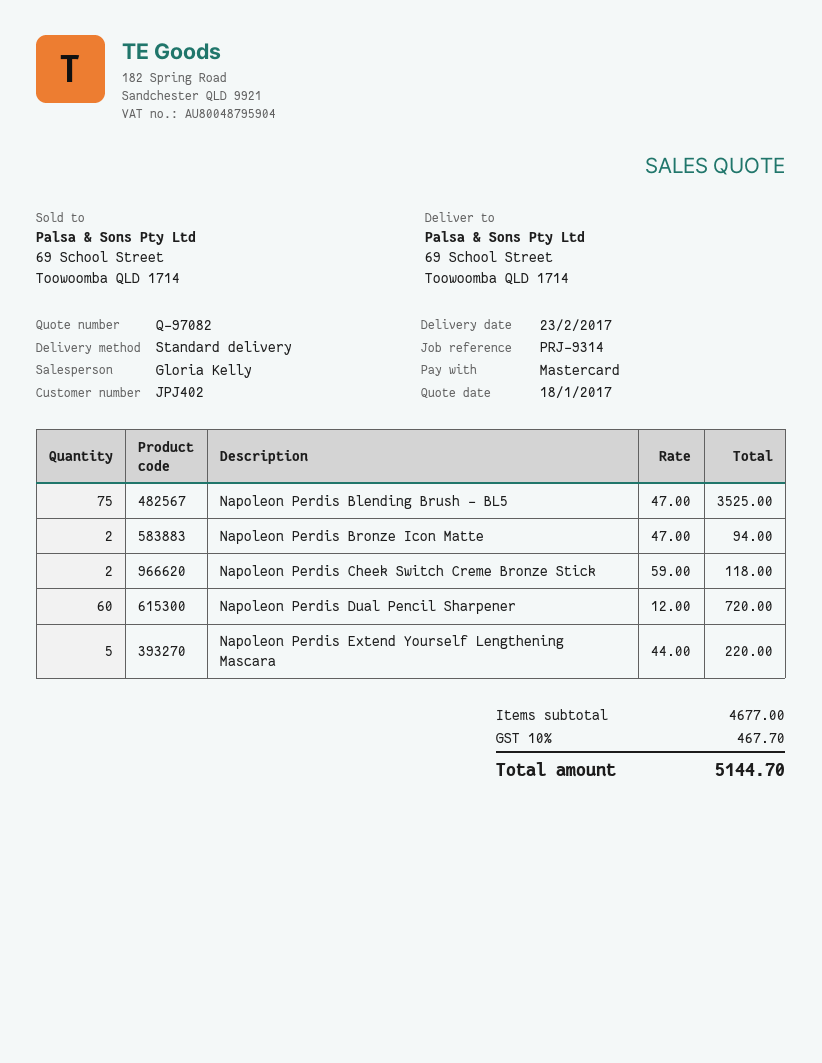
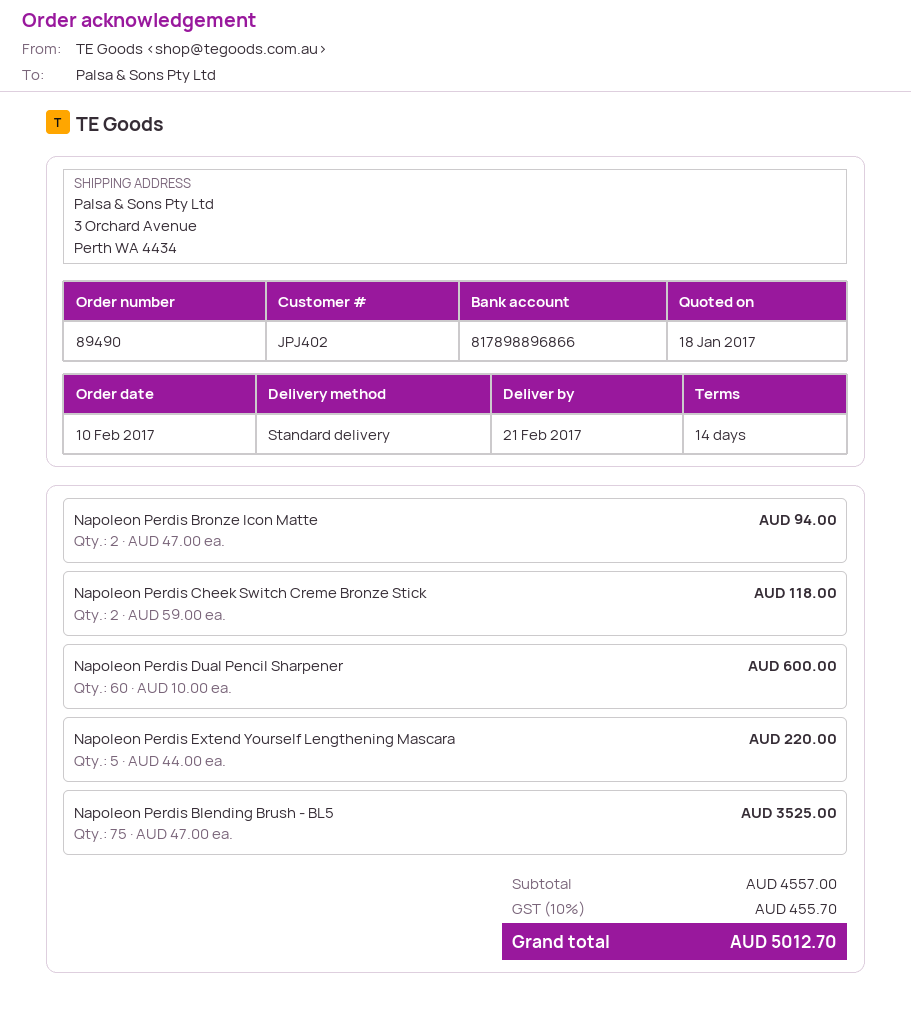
delivery date: 2017-02-23 -> 2017-02-21
ship to: 69 School Street, Toowoomba QLD 1714 -> 3 Orchard Avenue, Perth WA 4434
Napoleon Perdis Dual Pencil Sharpener: 60 x 12.00 = 720.00 -> 60 x 10.00 = 600.00
subtotal: 4677.00 -> 4557.00
tax: 10% = 467.70 -> 10% = 455.70
total: 5144.70 -> 5012.70

